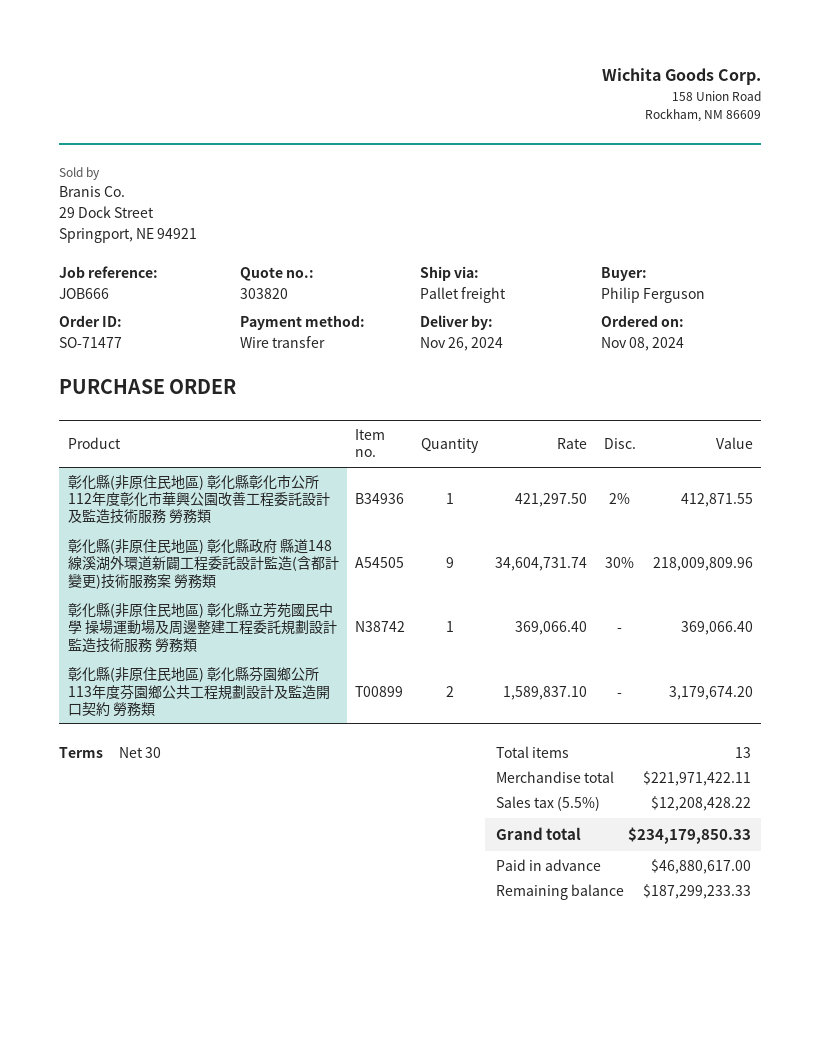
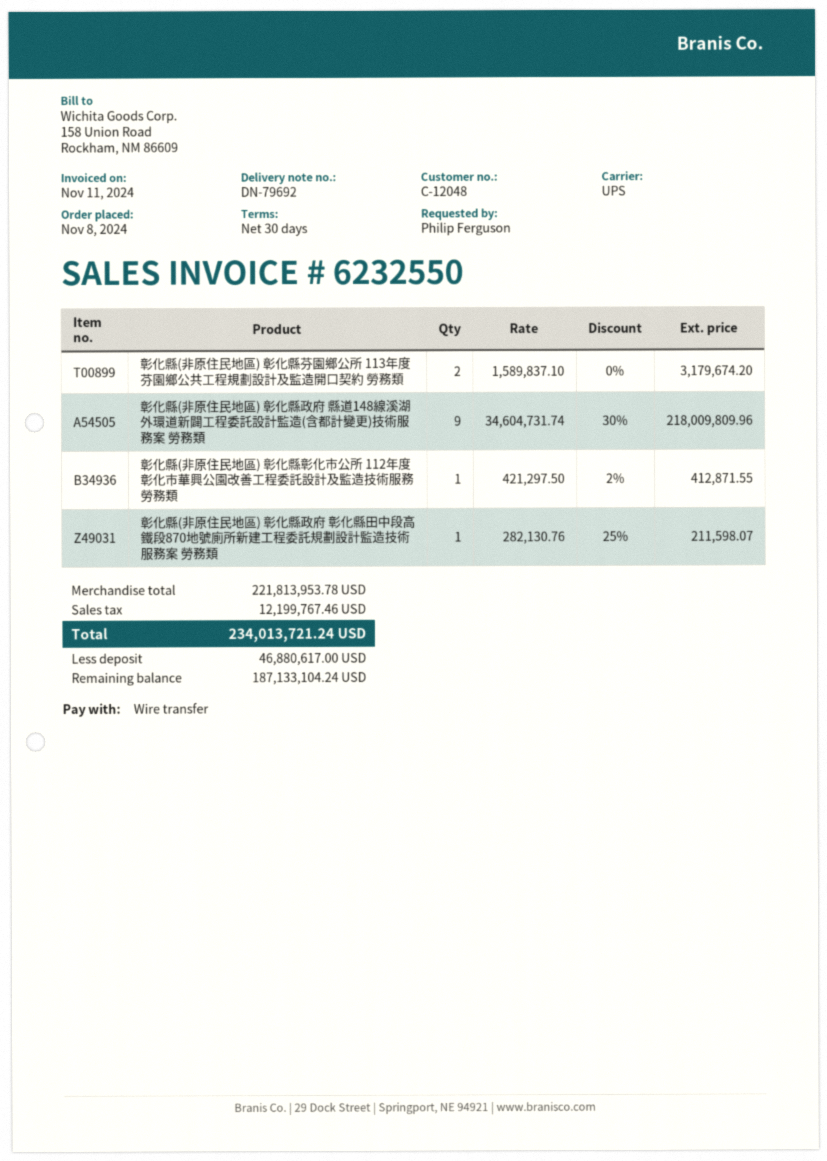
shipping method: pallet freight -> UPS
彰化縣(非原住民地區) 彰化縣立芳苑國民中學 操場運動場及周邊整建工程委託規劃設計監造技術服務 勞務類: 1 x 369066.40 = 369066.40 -> none
彰化縣(非原住民地區) 彰化縣政府 彰化縣田中段高鐵段870地號廁所新建工程委託規劃設計監造技術服務案 勞務類: none -> 1 x 282130.76 - 25% = 211598.07
subtotal: 221971422.11 -> 221813953.78
tax: 12208428.22 -> 12199767.46
total: 234179850.33 -> 234013721.24
balance: 187299233.33 -> 187133104.24

